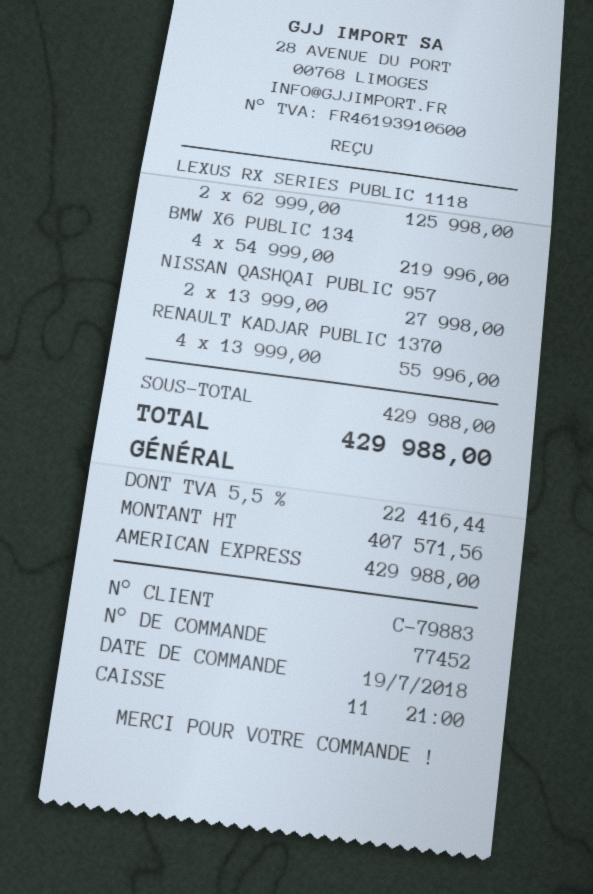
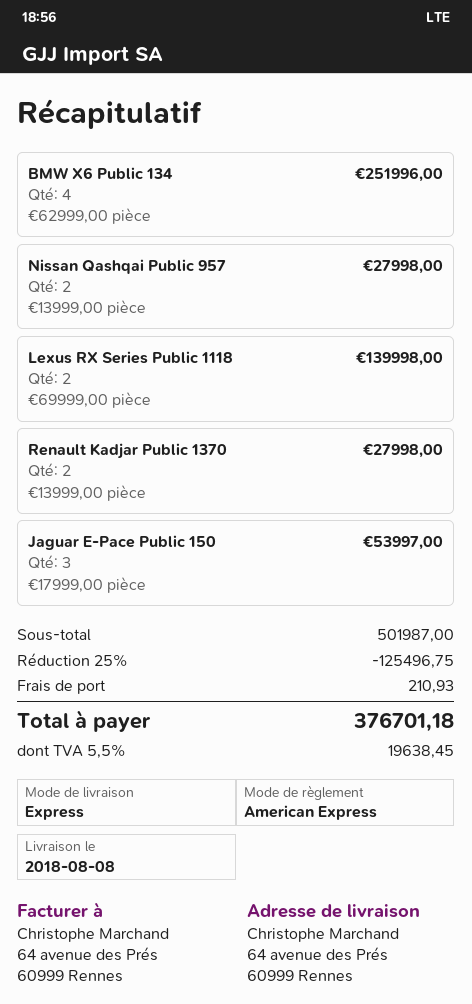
LEXUS RX SERIES PUBLIC 1118: 2 x 62999.00 = 125998.00 -> 2 x 69999.00 = 139998.00
BMW X6 PUBLIC 134: 4 x 54999.00 = 219996.00 -> 4 x 62999.00 = 251996.00
RENAULT KADJAR PUBLIC 1370: 4 x 13999.00 = 55996.00 -> 2 x 13999.00 = 27998.00
Jaguar E-Pace Public 150: none -> 3 x 17999.00 = 53997.00
subtotal: 429988.00 -> 501987.00
discount: none -> 25% = 125496.75
shipping: none -> 210.93
tax: 5.5% = 22416.44 -> 5.5% = 19638.45
total: 429988.00 -> 376701.18

